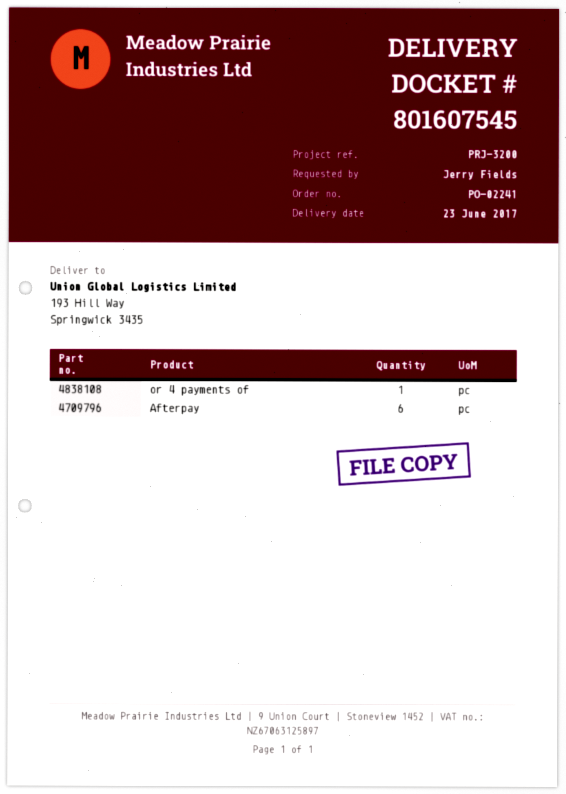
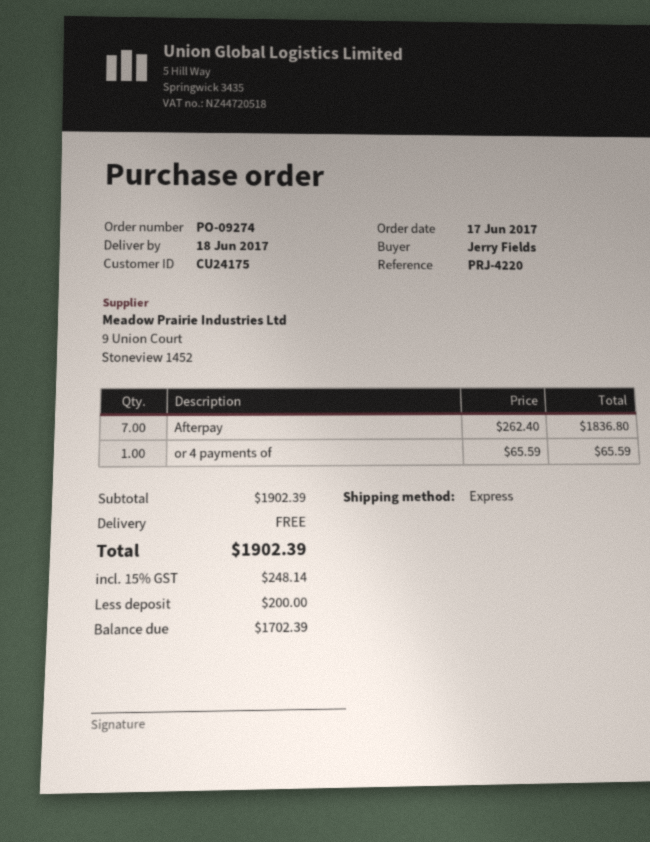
order number: PO-02241 -> PO-09274
delivery date: 2017-06-23 -> 2017-06-18
reference: PRJ-3200 -> PRJ-4220
Afterpay: 6 -> 7

